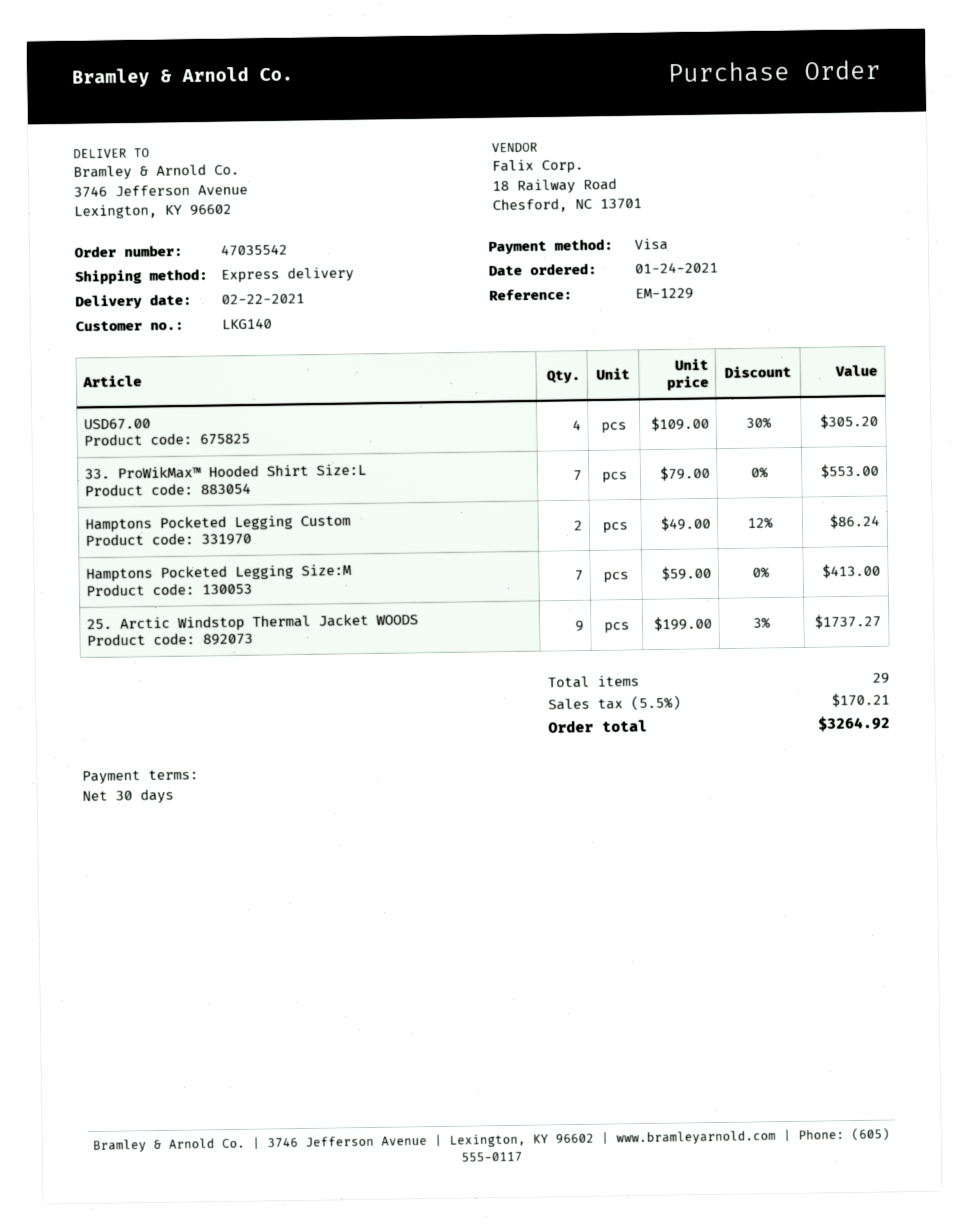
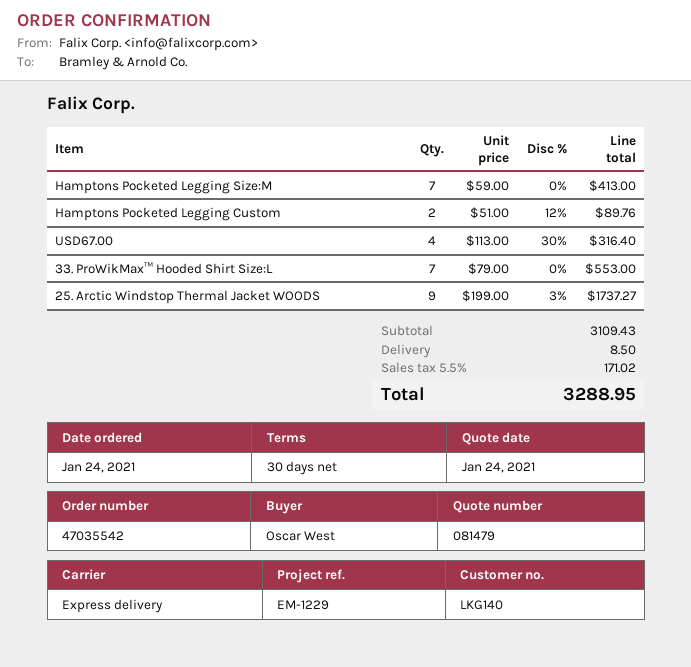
USD67.00: 4 x 109.00 - 30% = 305.20 -> 4 x 113.00 - 30% = 316.40
Hamptons Pocketed Legging Custom: 2 x 49.00 - 12% = 86.24 -> 2 x 51.00 - 12% = 89.76
shipping: none -> 8.50
tax: 5.5% = 170.21 -> 5.5% = 171.02
total: 3264.92 -> 3288.95

